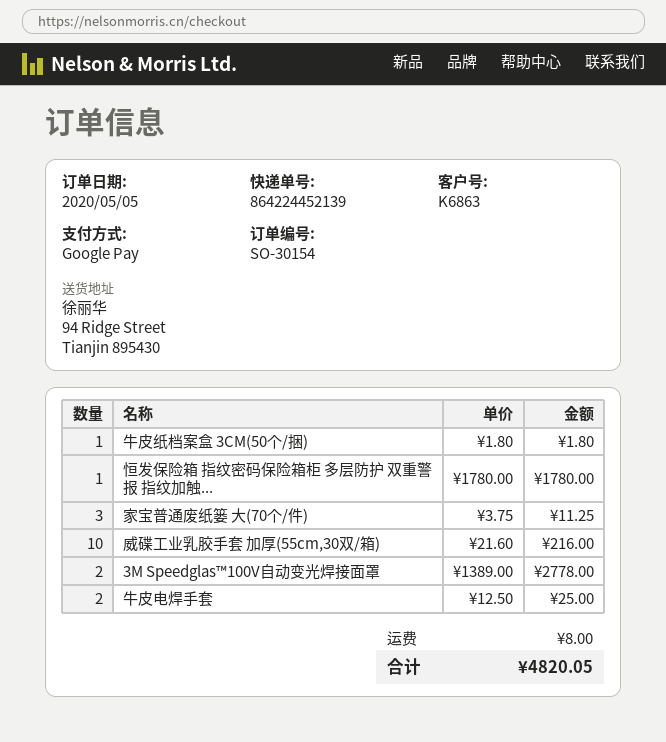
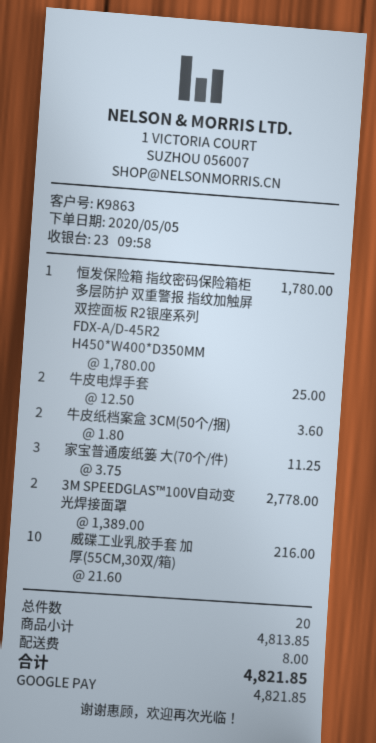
customer number: K6863 -> K9863
牛皮纸档案盒 3CM(50个/捆): 1 x 1.80 = 1.80 -> 2 x 1.80 = 3.60
total: 4820.05 -> 4821.85

